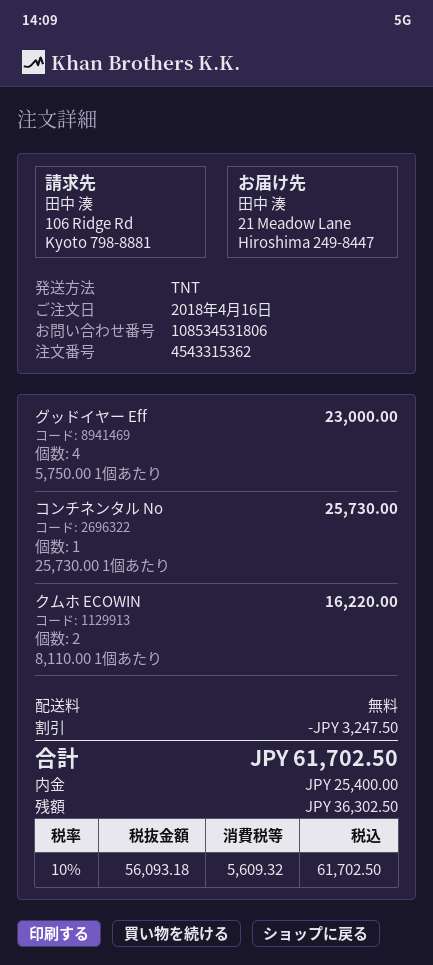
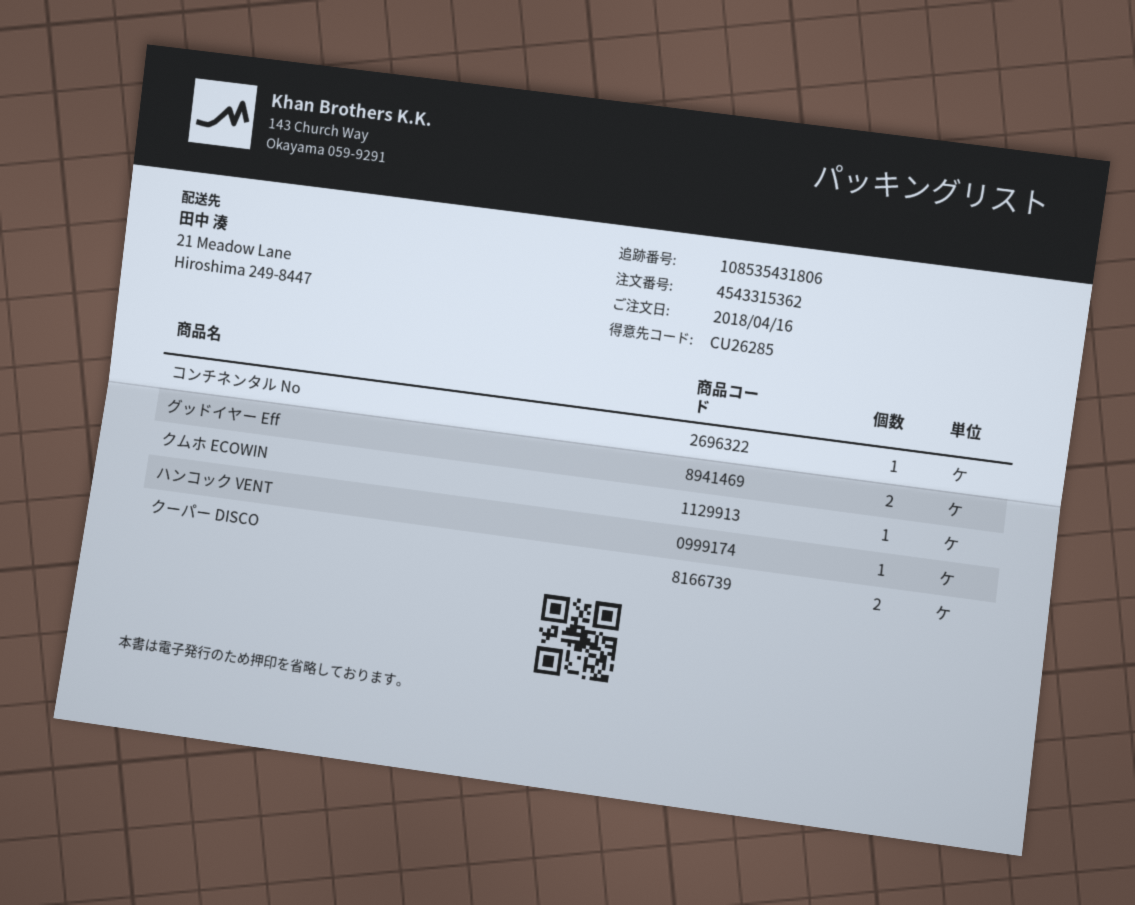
tracking number: 108534531806 -> 108535431806
グッドイヤー Eff: 4 -> 2
クムホ ECOWIN: 2 -> 1
ハンコック VENT: none -> 1
クーパー DISCO: none -> 2

